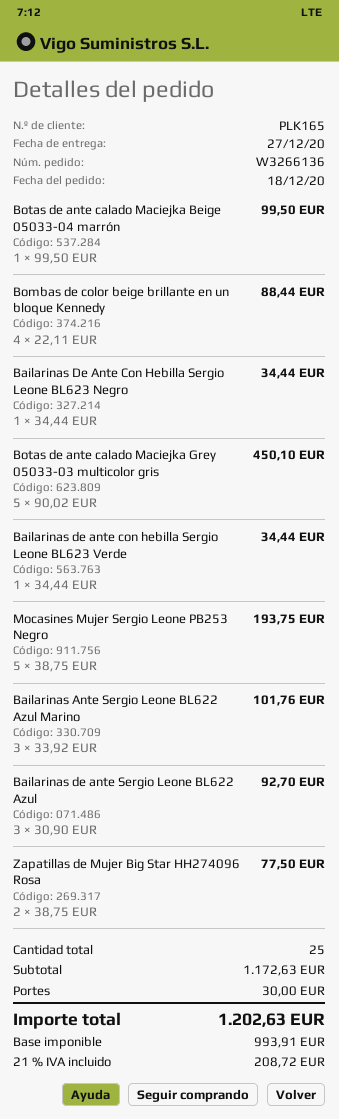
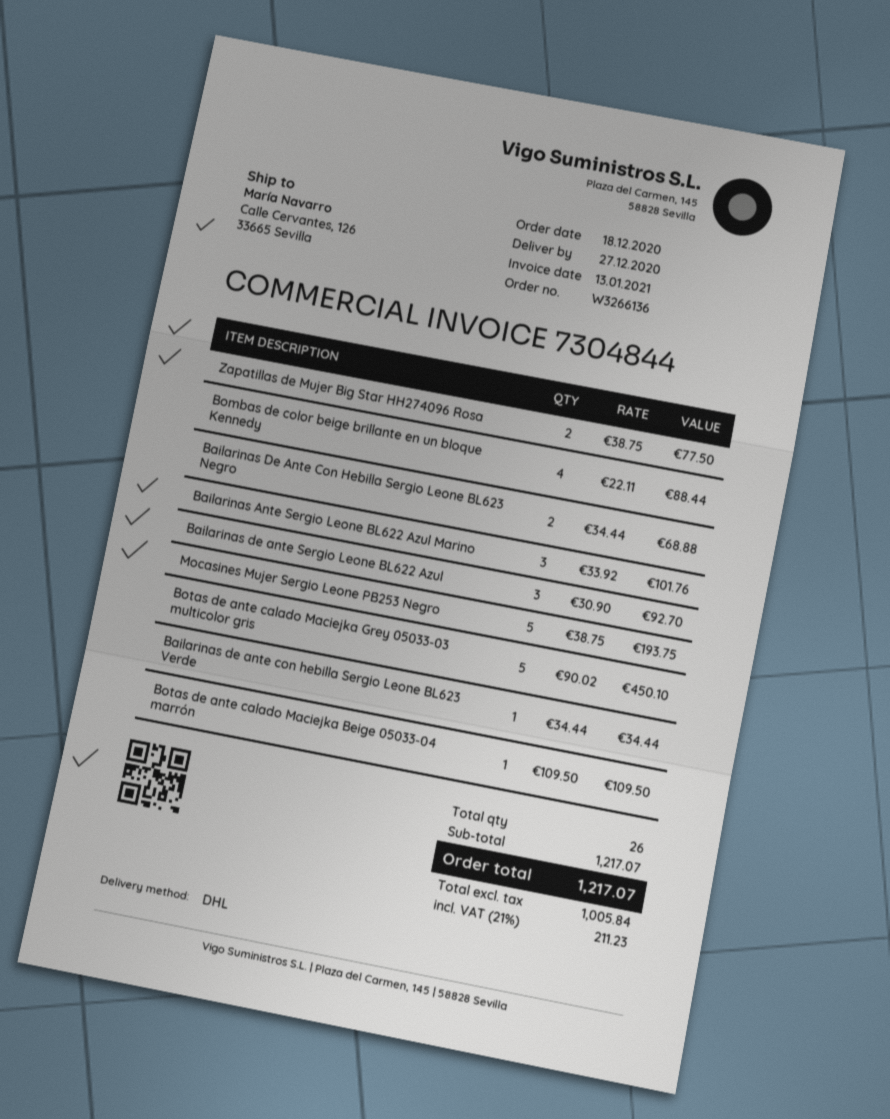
Botas de ante calado Maciejka Beige 05033-04 marrón: 1 x 99.50 = 99.50 -> 1 x 109.50 = 109.50
Bailarinas De Ante Con Hebilla Sergio Leone BL623 Negro: 1 x 34.44 = 34.44 -> 2 x 34.44 = 68.88
total quantity: 25 -> 26
subtotal: 1172.63 -> 1217.07
shipping: 30.00 -> none
net: 993.91 -> 1005.84
tax: 21% = 208.72 -> 21% = 211.23
total: 1202.63 -> 1217.07

